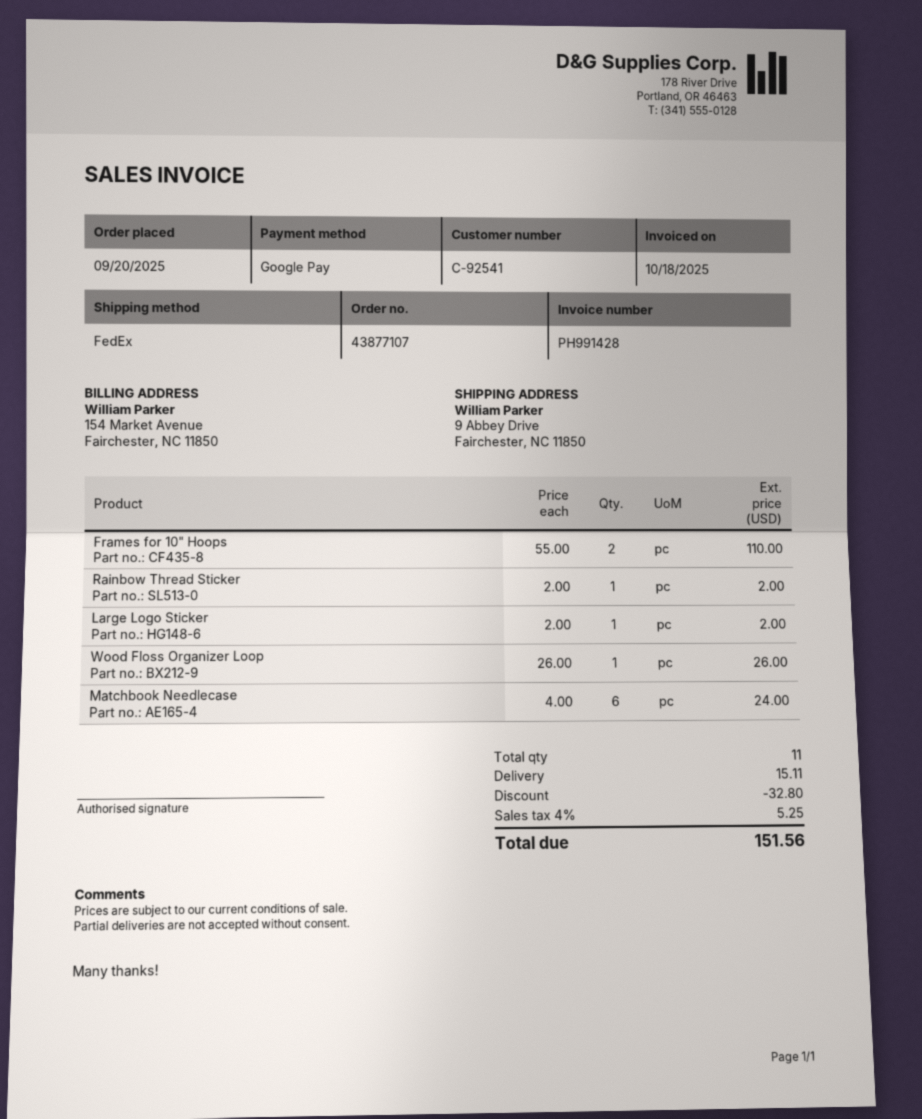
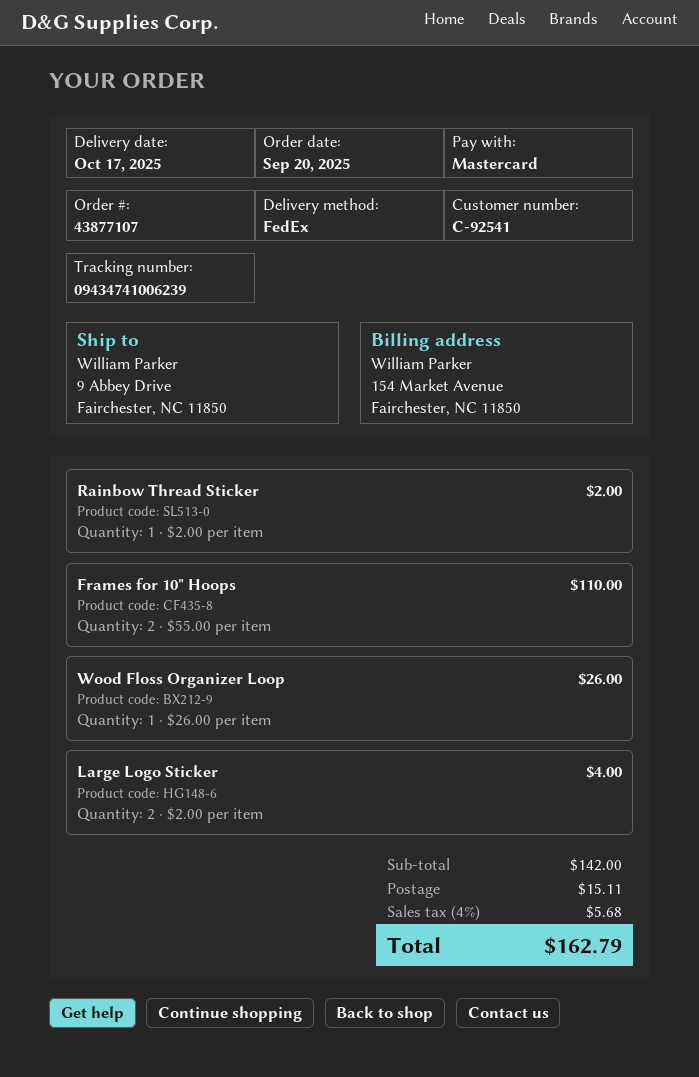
payment method: Google Pay -> Mastercard
Large Logo Sticker: 1 x 2.00 = 2.00 -> 2 x 2.00 = 4.00
Matchbook Needlecase: 6 x 4.00 = 24.00 -> none
discount: 32.80 -> none
tax: 4% = 5.25 -> 4% = 5.68
total: 151.56 -> 162.79

